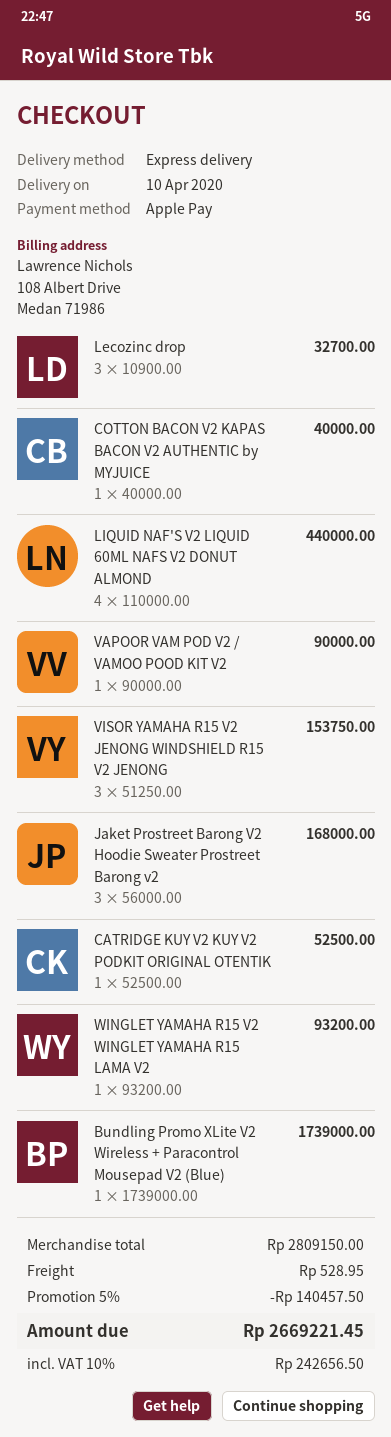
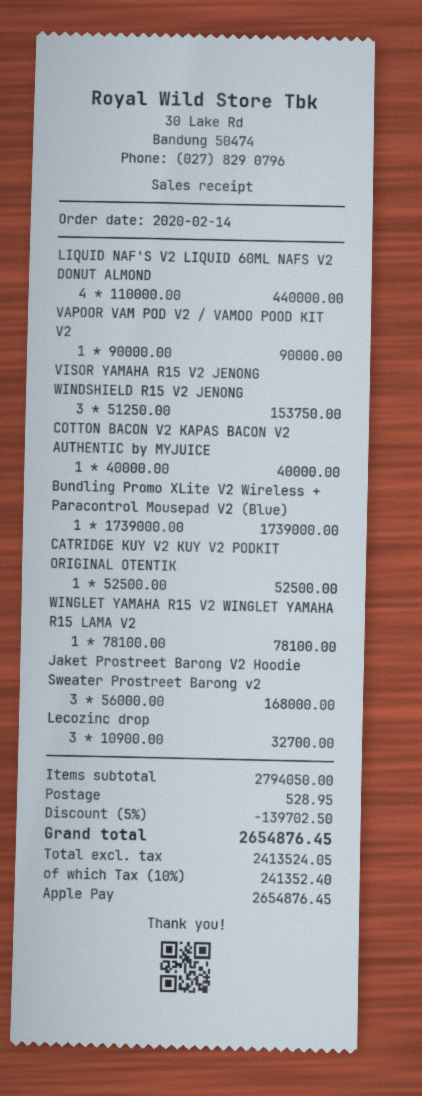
WINGLET YAMAHA R15 V2 WINGLET YAMAHA R15 LAMA V2: 1 x 93200.00 = 93200.00 -> 1 x 78100.00 = 78100.00
subtotal: 2809150.00 -> 2794050.00
discount: 5% = 140457.50 -> 5% = 139702.50
tax: 10% = 242656.50 -> 10% = 241352.40
total: 2669221.45 -> 2654876.45

